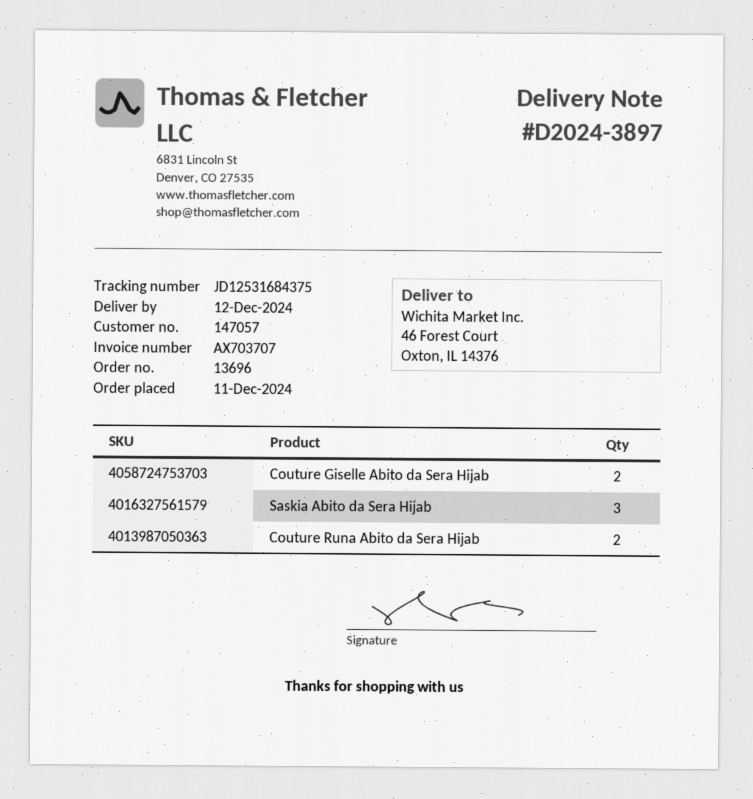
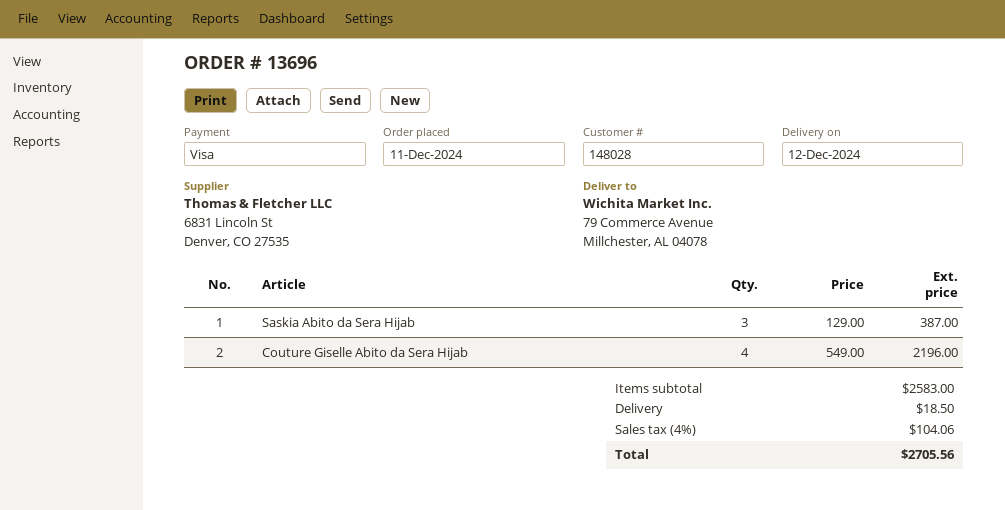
customer number: 147057 -> 148028
ship to: 46 Forest Court, Oxton, IL 14376 -> 79 Commerce Avenue, Millchester, AL 04078
Couture Giselle Abito da Sera Hijab: 2 -> 4
Couture Runa Abito da Sera Hijab: 2 -> none

